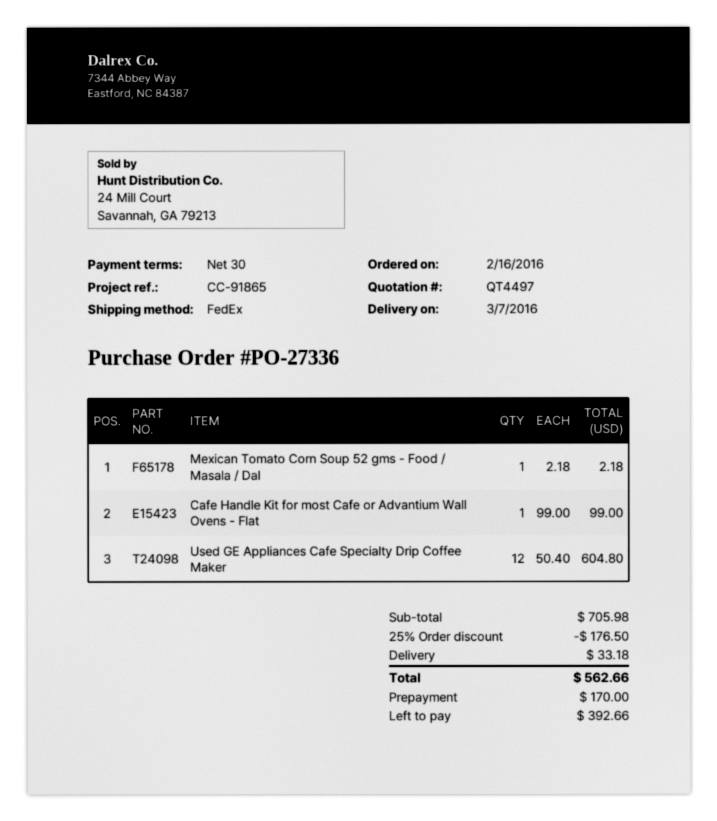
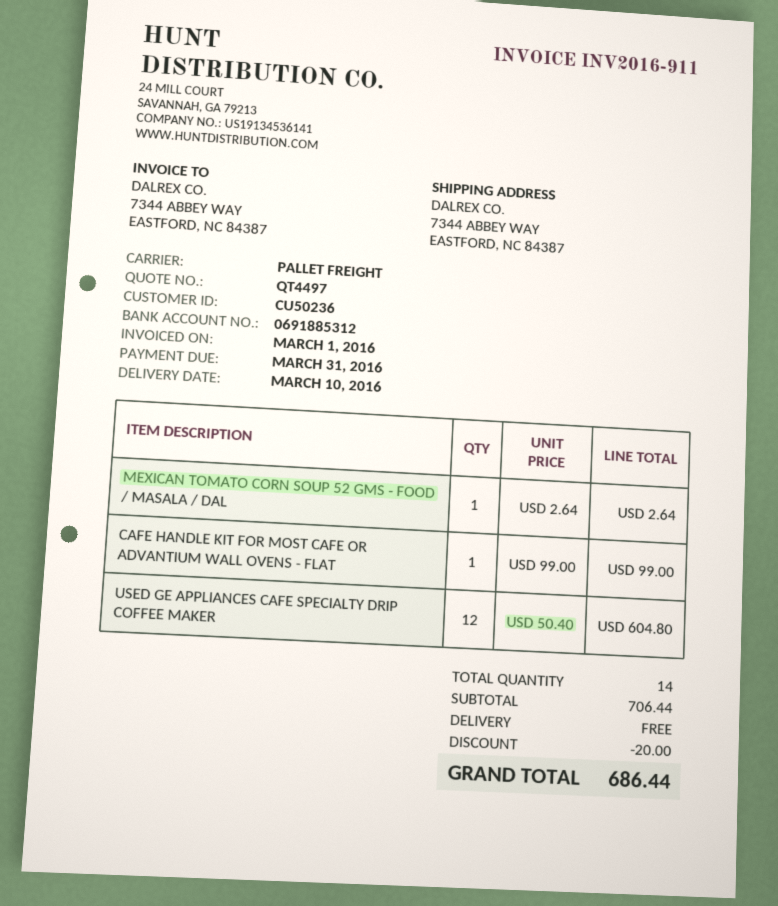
delivery date: 2016-03-07 -> 2016-03-10
shipping method: FedEx -> pallet freight
Mexican Tomato Corn Soup 52 gms - Food / Masala / Dal: 1 x 2.18 = 2.18 -> 1 x 2.64 = 2.64
subtotal: 705.98 -> 706.44
discount: 176.50 -> 20.00
shipping: 33.18 -> 0.00
total: 562.66 -> 686.44

